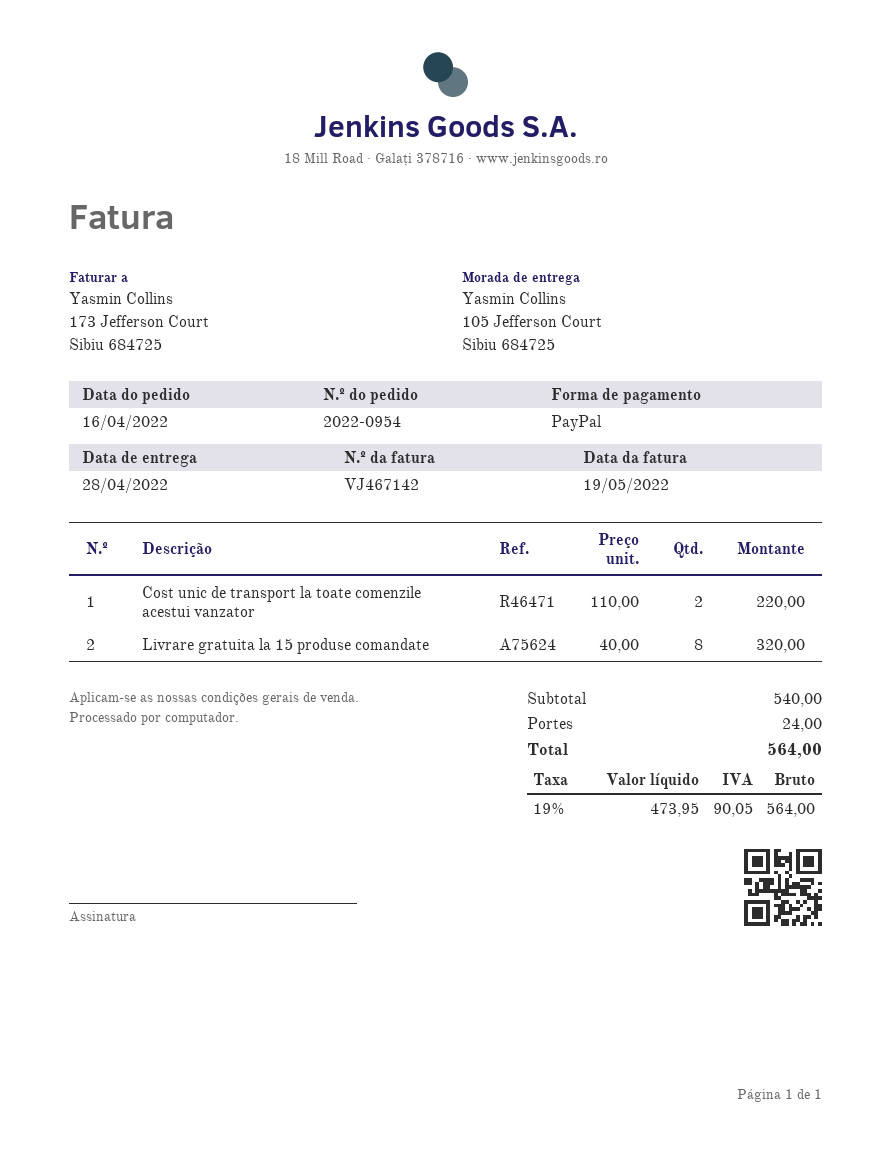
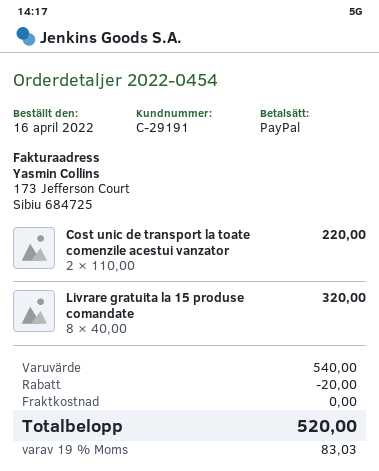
order number: 2022-0954 -> 2022-0454
discount: none -> 20.00
shipping: 24.00 -> 0.00
tax: 19% = 90.05 -> 19% = 83.03
total: 564.00 -> 520.00

